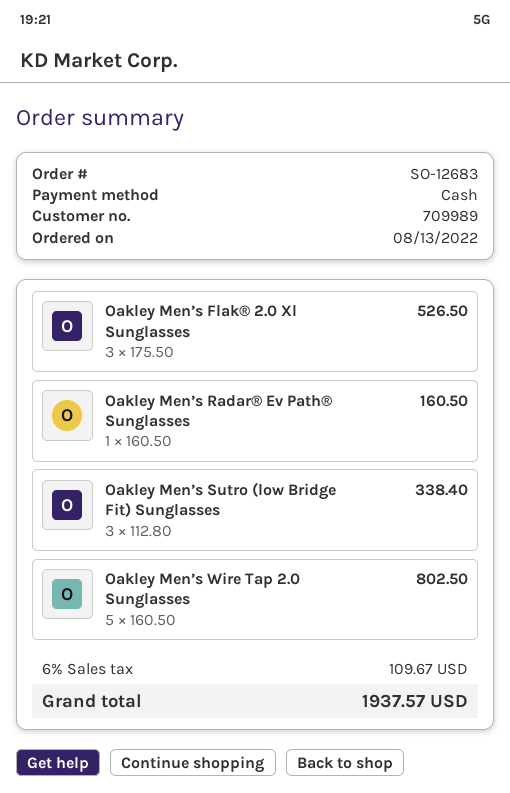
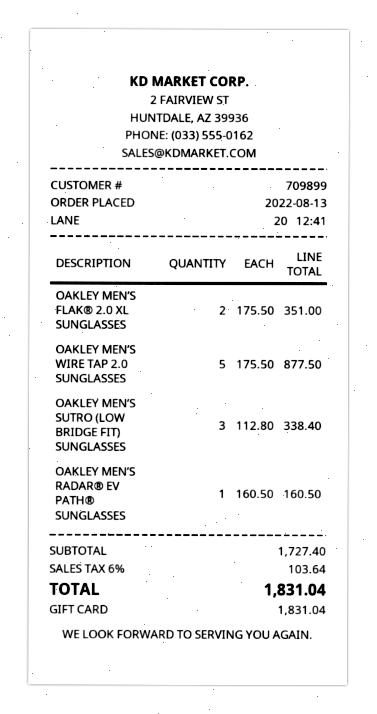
customer number: 709989 -> 709899
payment method: cash -> gift card
Oakley Men’s Flak® 2.0 Xl Sunglasses: 3 x 175.50 = 526.50 -> 2 x 175.50 = 351.00
Oakley Men’s Wire Tap 2.0 Sunglasses: 5 x 160.50 = 802.50 -> 5 x 175.50 = 877.50
tax: 6% = 109.67 -> 6% = 103.64
total: 1937.57 -> 1831.04

